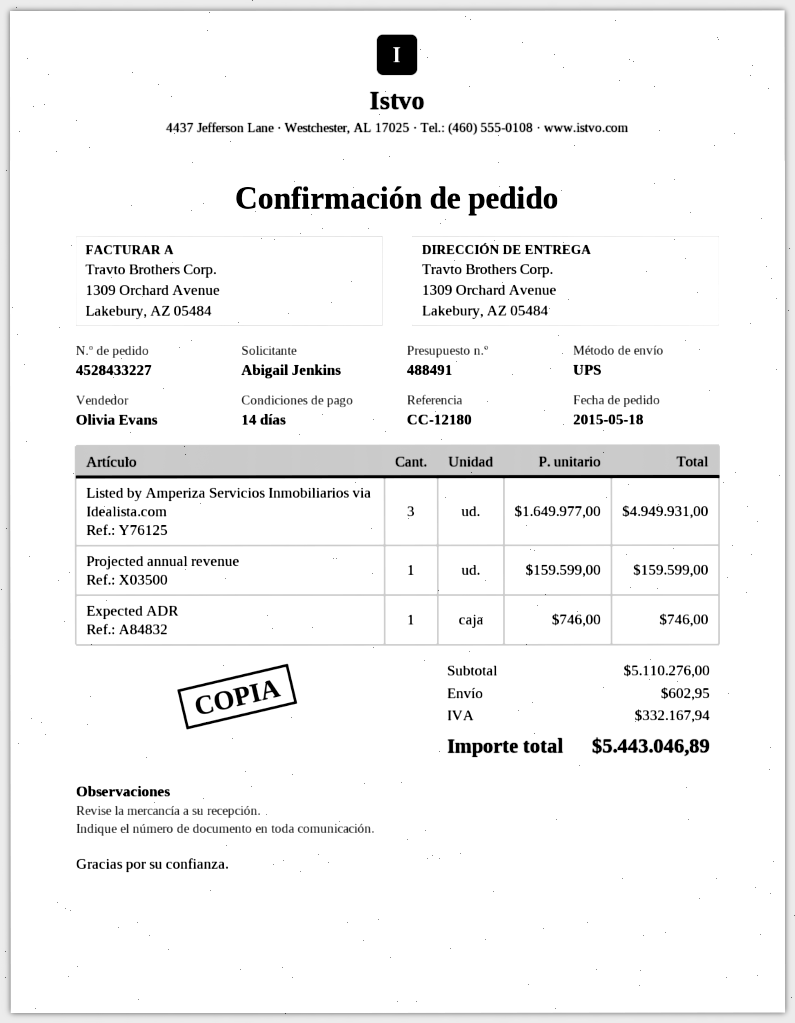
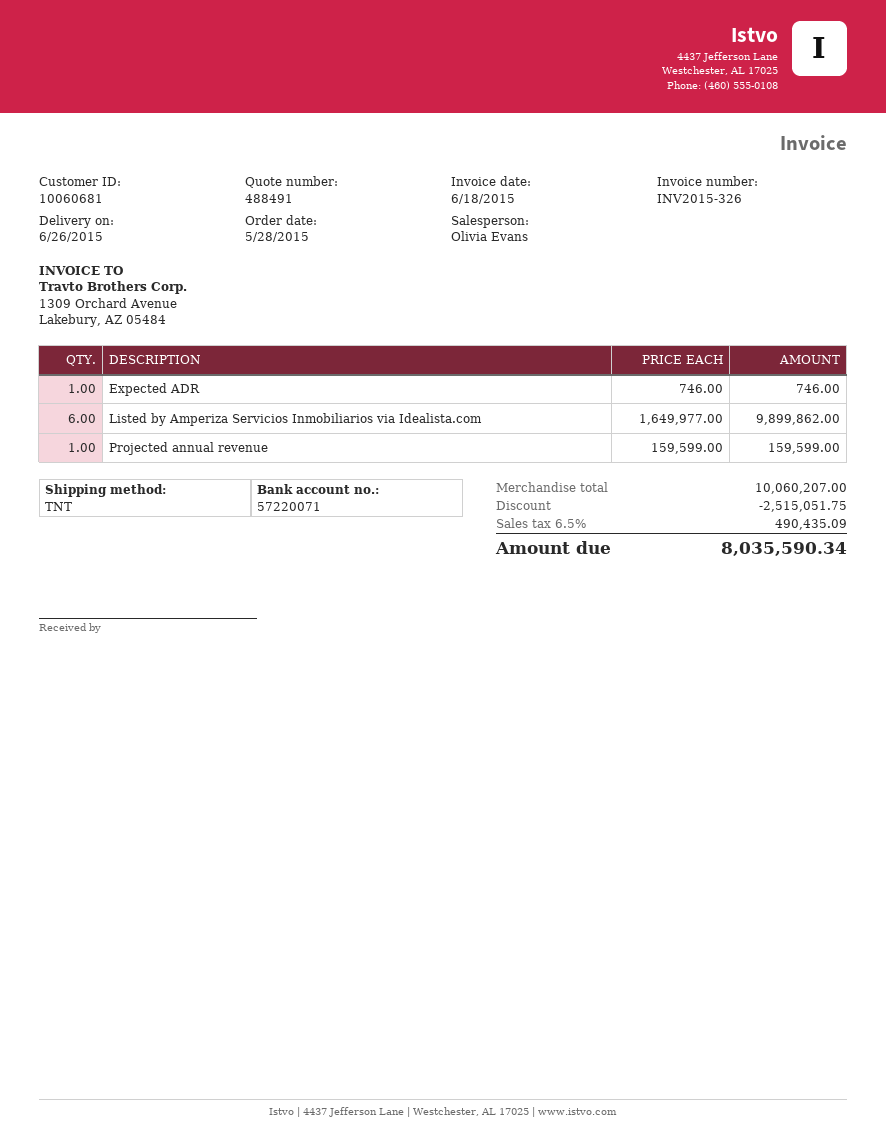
order date: 2015-05-18 -> 2015-05-28
shipping method: UPS -> TNT
Listed by Amperiza Servicios Inmobiliarios via Idealista.com: 3 x 1649977.00 = 4949931.00 -> 6 x 1649977.00 = 9899862.00
subtotal: 5110276.00 -> 10060207.00
discount: none -> 2515051.75
shipping: 602.95 -> none
tax: 332167.94 -> 490435.09
total: 5443046.89 -> 8035590.34

